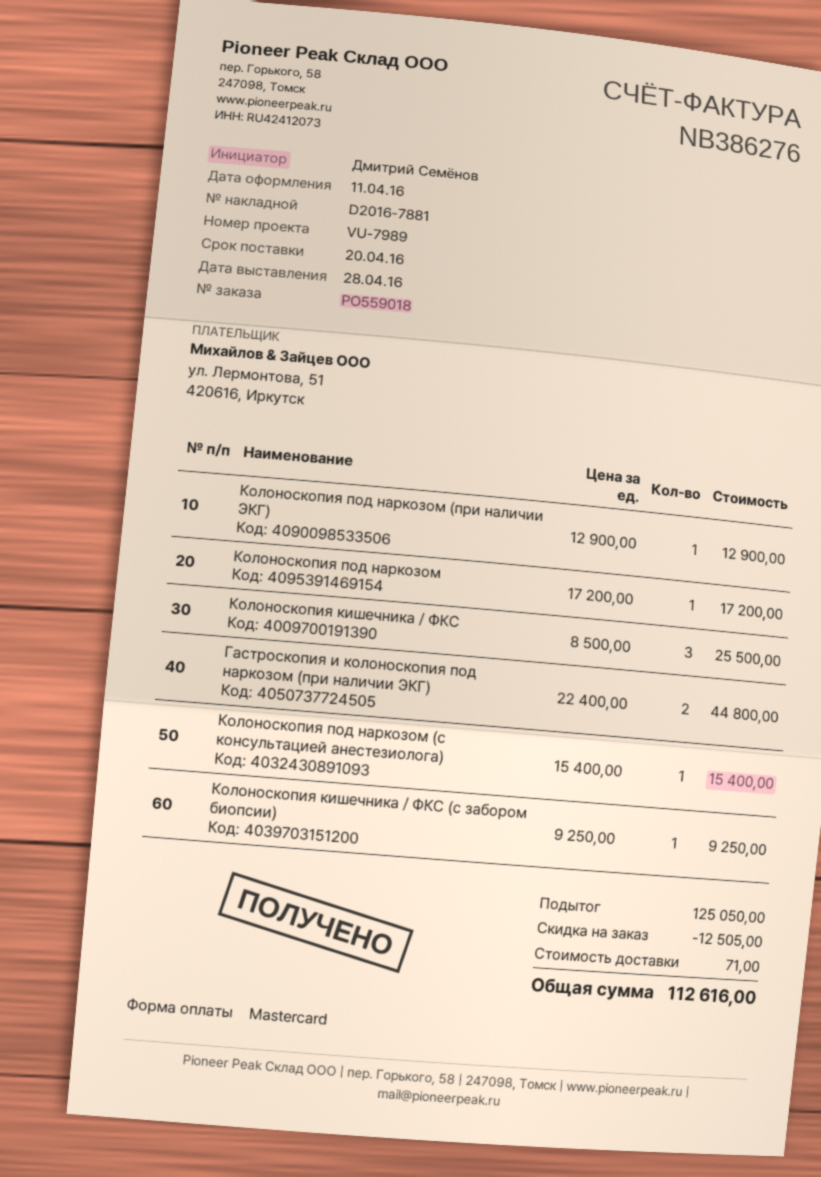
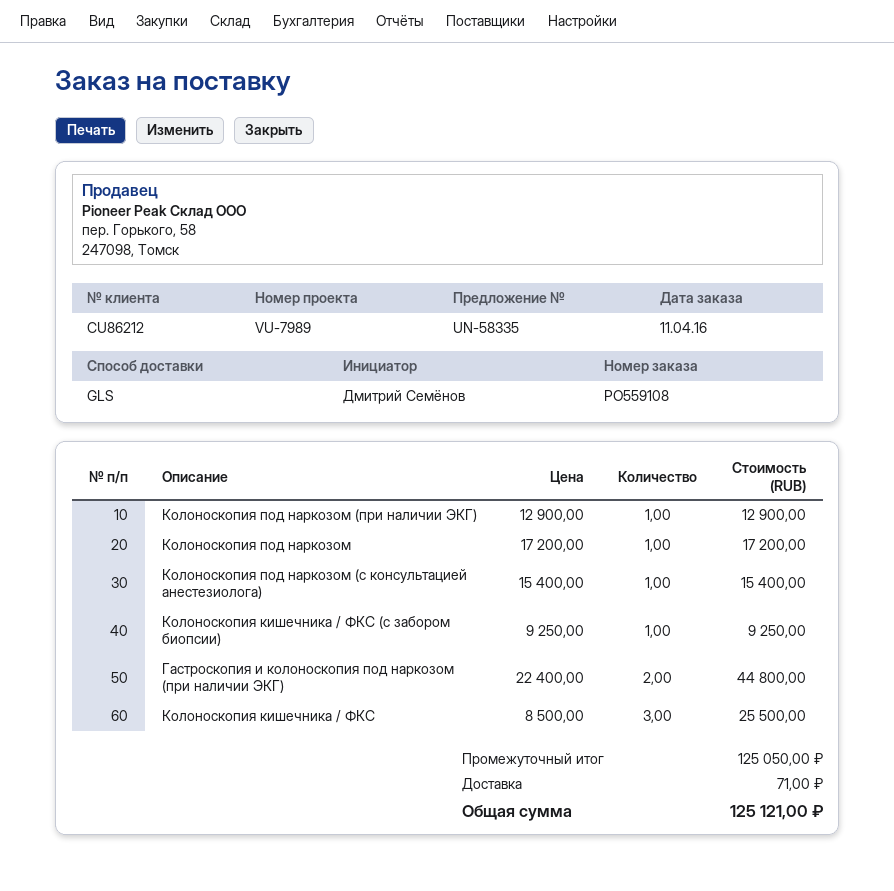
order number: PO559018 -> PO559108
discount: 12505.00 -> none
total: 112616.00 -> 125121.00

